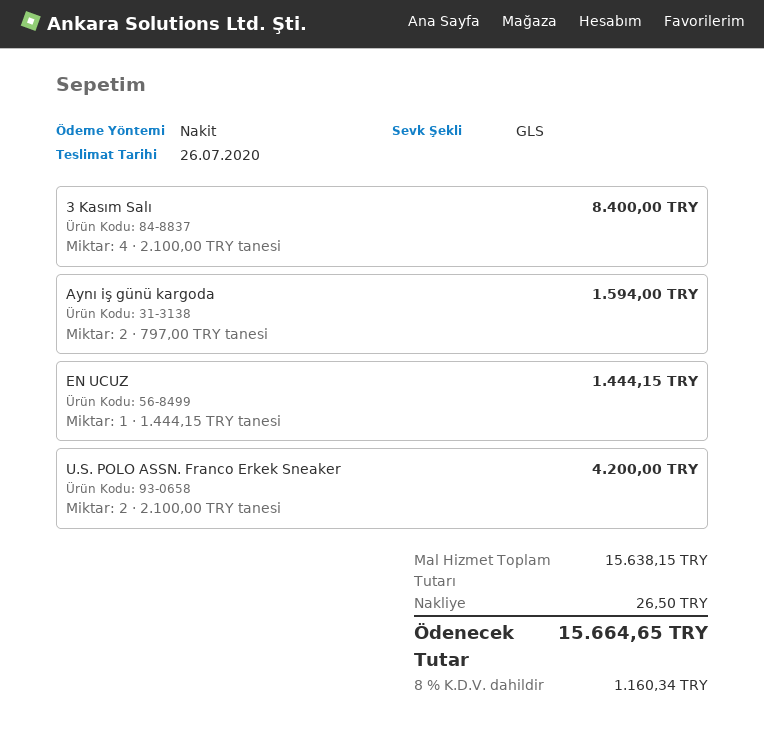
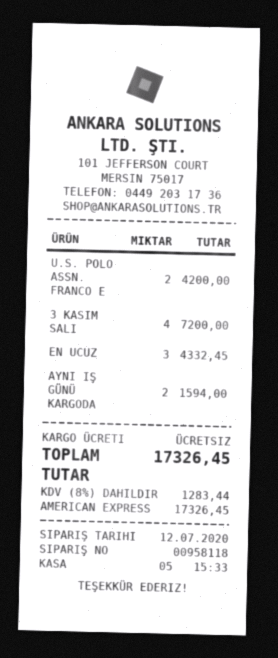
payment method: cash -> American Express
3 Kasım Salı: 4 for 8400.00 -> 4 for 7200.00
EN UCUZ: 1 for 1444.15 -> 3 for 4332.45
shipping: 26.50 -> 0.00
tax: 8% = 1160.34 -> 8% = 1283.44
total: 15664.65 -> 17326.45

